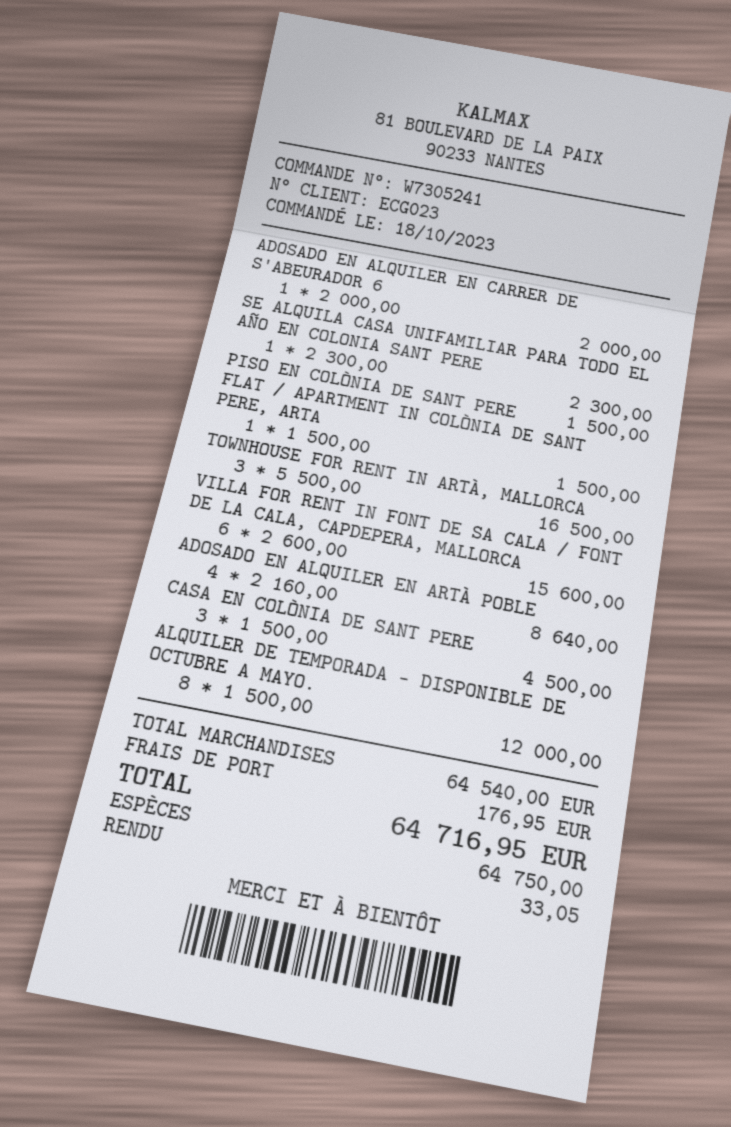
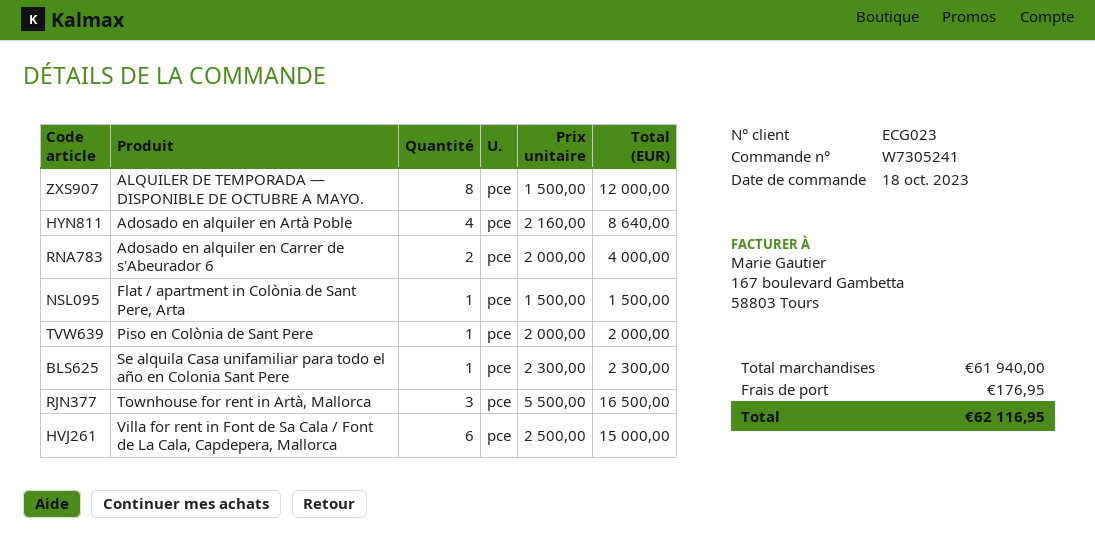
ADOSADO EN ALQUILER EN CARRER DE S'ABEURADOR 6: 1 x 2000.00 = 2000.00 -> 2 x 2000.00 = 4000.00
PISO EN COLÒNIA DE SANT PERE: 1 x 1500.00 = 1500.00 -> 1 x 2000.00 = 2000.00
VILLA FOR RENT IN FONT DE SA CALA / FONT DE LA CALA, CAPDEPERA, MALLORCA: 6 x 2600.00 = 15600.00 -> 6 x 2500.00 = 15000.00
CASA EN COLÒNIA DE SANT PERE: 3 x 1500.00 = 4500.00 -> none
subtotal: 64540.00 -> 61940.00
total: 64716.95 -> 62116.95

